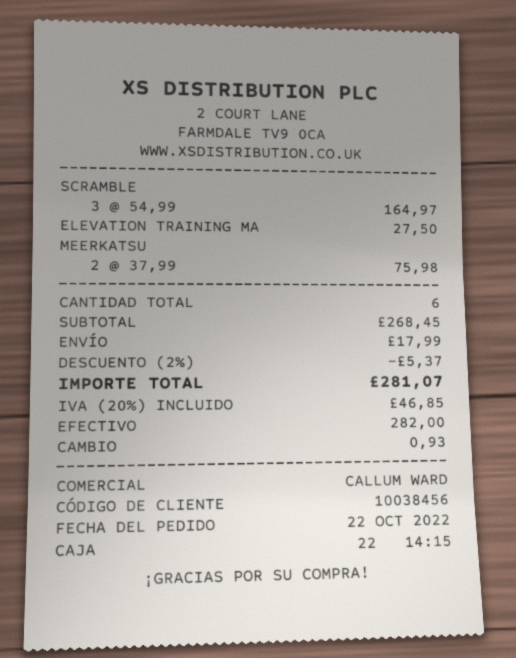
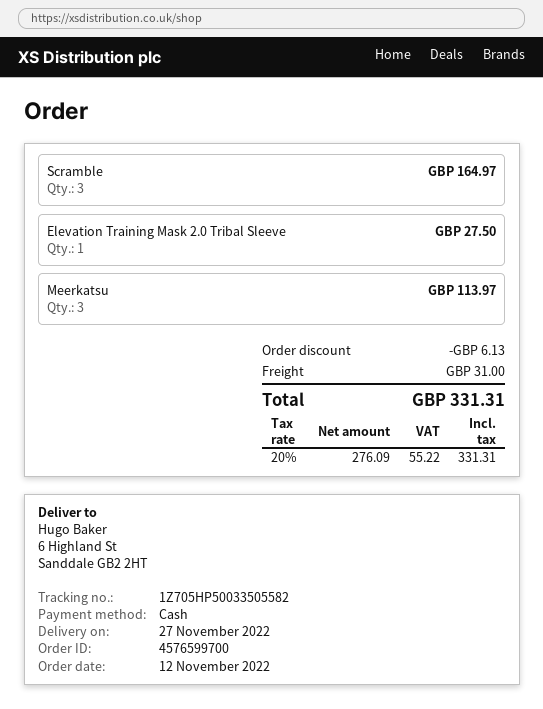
order date: 2022-10-22 -> 2022-11-12
MEERKATSU: 2 for 75.98 -> 3 for 113.97
discount: 5.37 -> 6.13
shipping: 17.99 -> 31.00
tax: 20% = 46.85 -> 20% = 55.22
total: 281.07 -> 331.31

